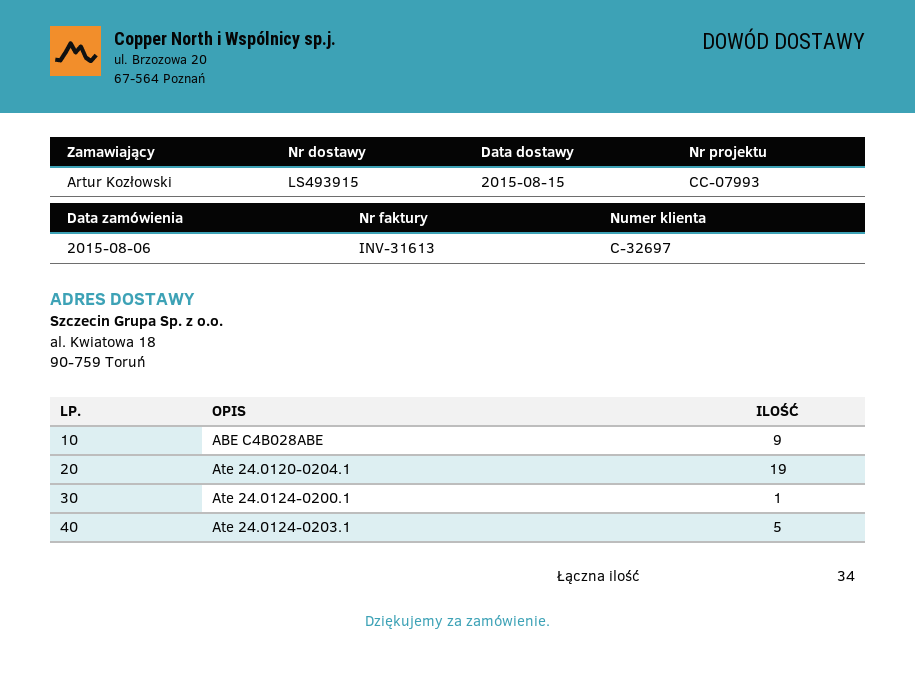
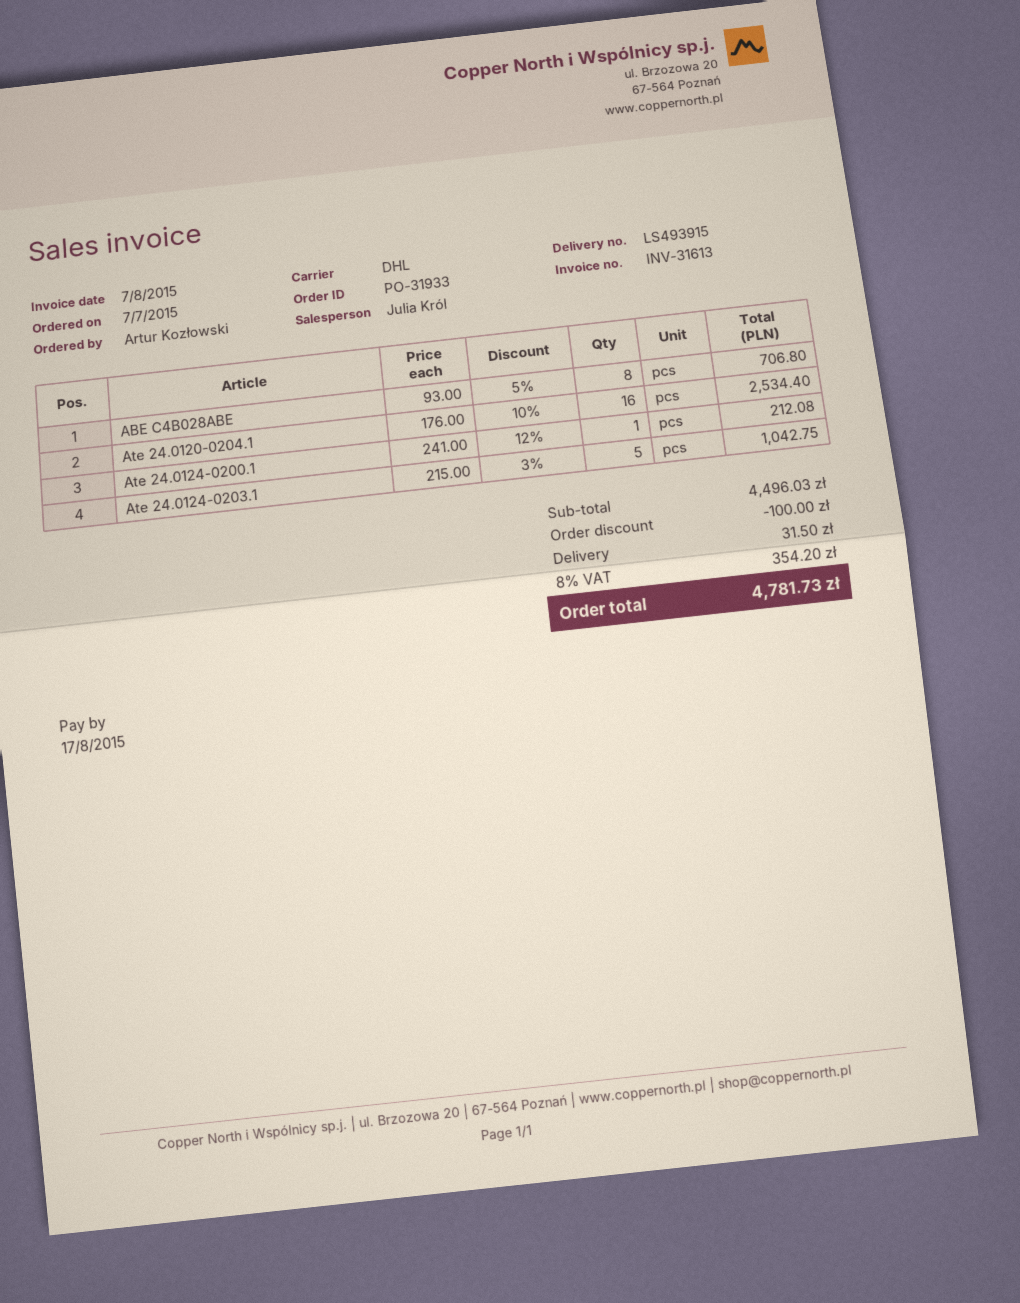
order date: 2015-08-06 -> 2015-07-07
ABE C4B028ABE: 9 -> 8
Ate 24.0120-0204.1: 19 -> 16

